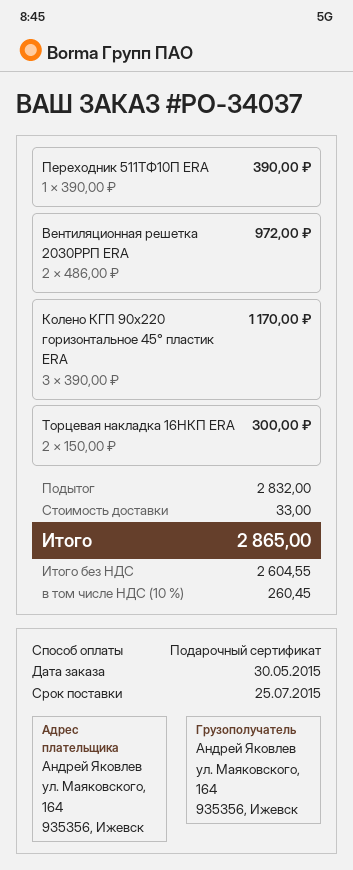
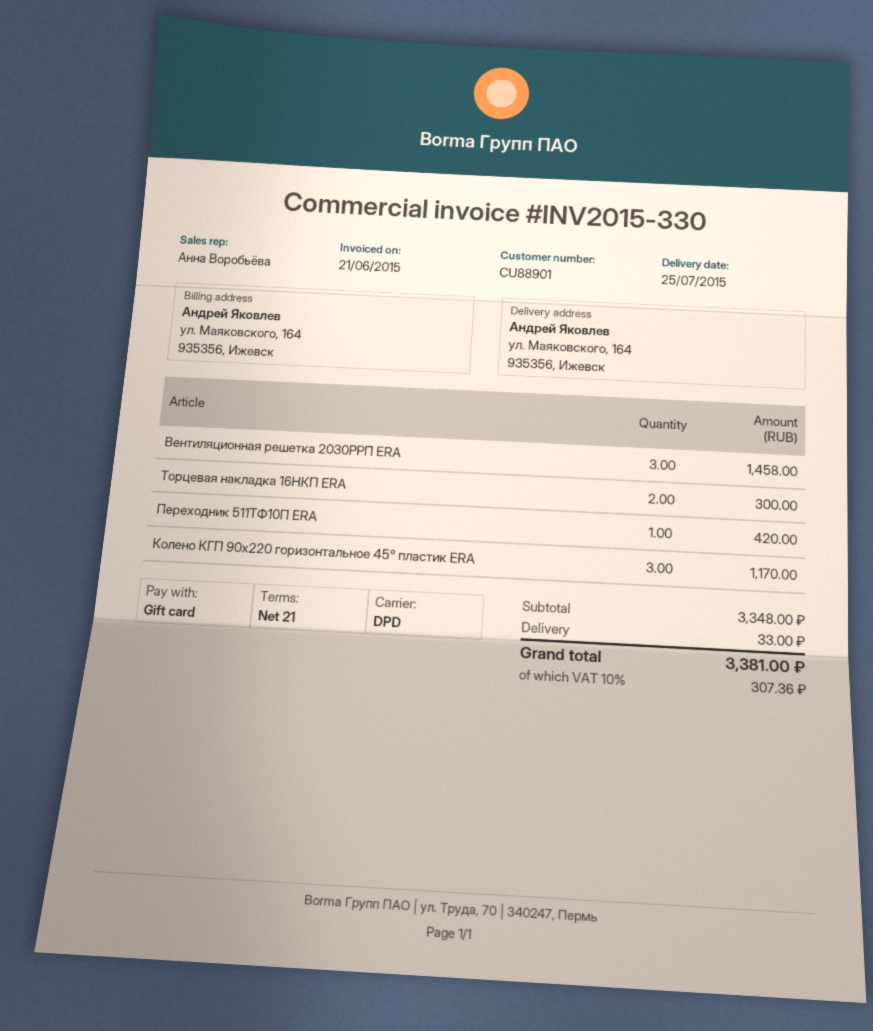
Переходник 511ТФ10П ERA: 1 for 390.00 -> 1 for 420.00
Вентиляционная решетка 2030РРП ERA: 2 for 972.00 -> 3 for 1458.00
subtotal: 2832.00 -> 3348.00
tax: 10% = 260.45 -> 10% = 307.36
total: 2865.00 -> 3381.00

